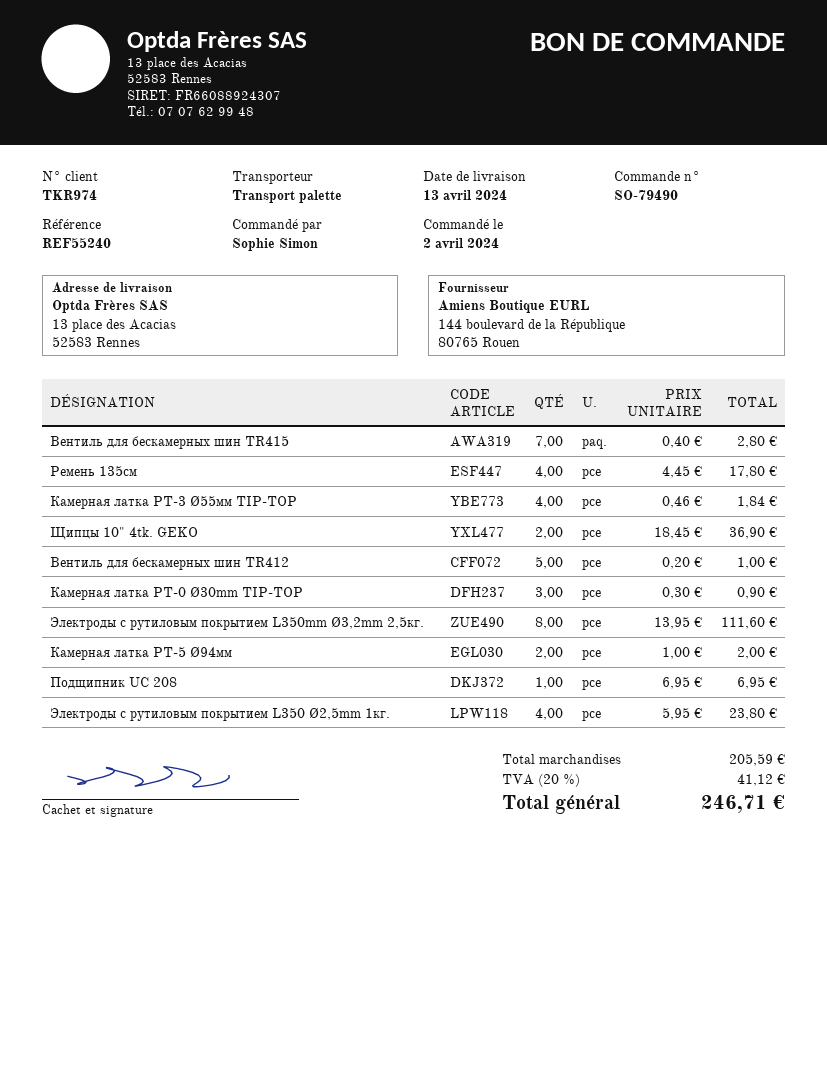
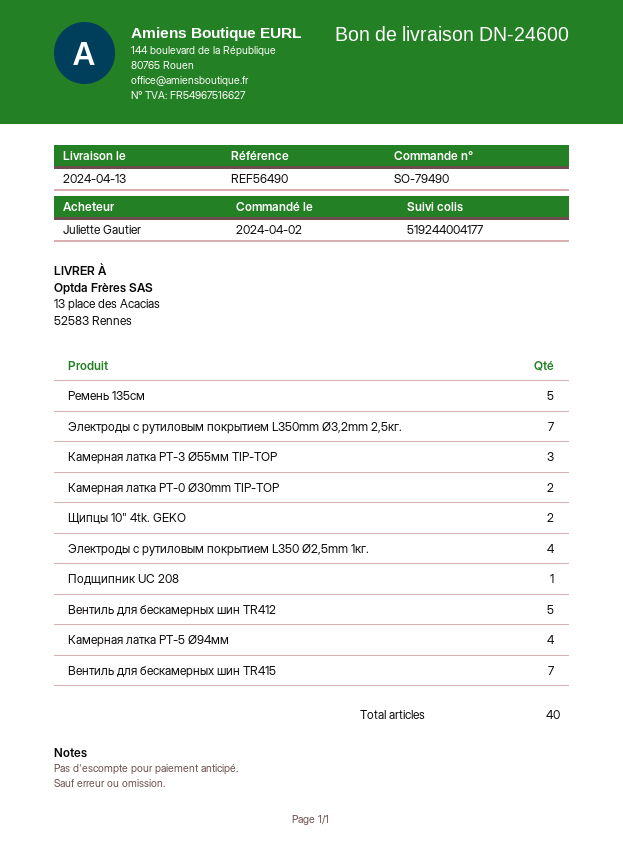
reference: REF55240 -> REF56490
ordered by: Sophie Simon -> Juliette Gautier
Ремень 135см: 4 -> 5
Камерная латка PT-3 Ø55мм TIP-TOP: 4 -> 3
Камерная латка PT-0 Ø30mm TIP-TOP: 3 -> 2
Электроды с рутиловым покрытием L350mm Ø3,2mm 2,5кг.: 8 -> 7
Камерная латка PT-5 Ø94мм: 2 -> 4

